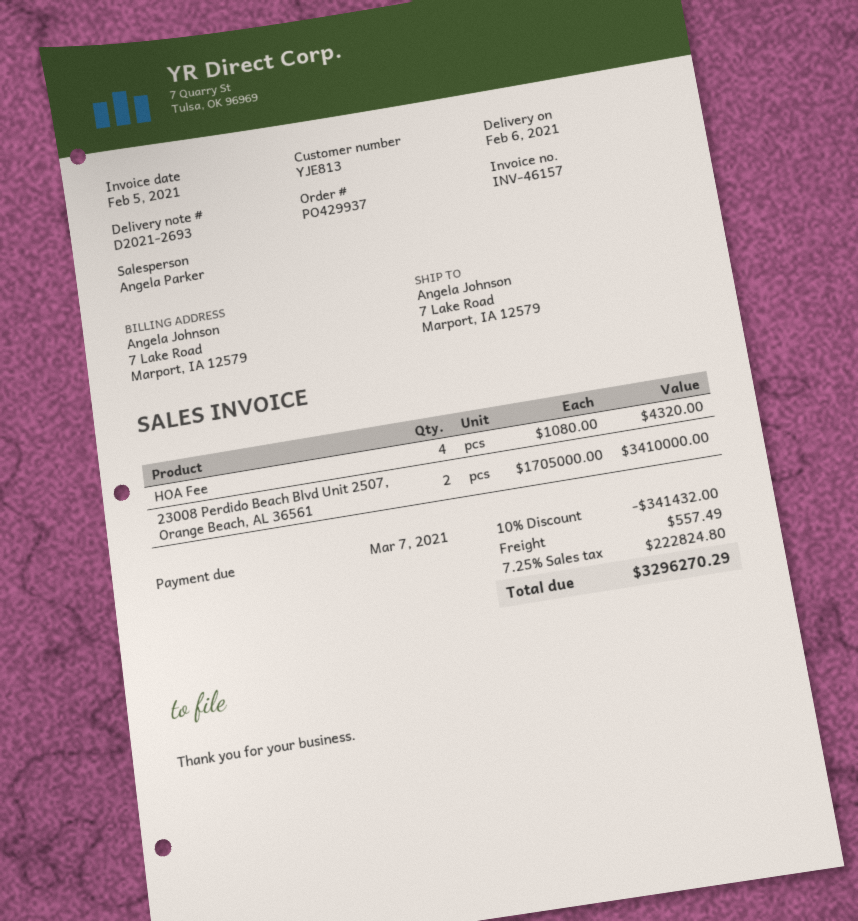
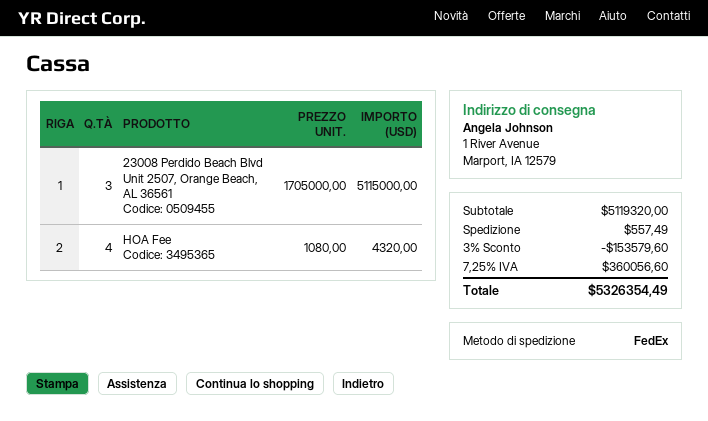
ship to: 7 Lake Road, Marport, IA 12579 -> 1 River Avenue, Marport, IA 12579
23008 Perdido Beach Blvd Unit 2507, Orange Beach, AL 36561: 2 x 1705000.00 = 3410000.00 -> 3 x 1705000.00 = 5115000.00
discount: 10% = 341432.00 -> 3% = 153579.60
tax: 7.25% = 222824.80 -> 7.25% = 360056.60
total: 3296270.29 -> 5326354.49

